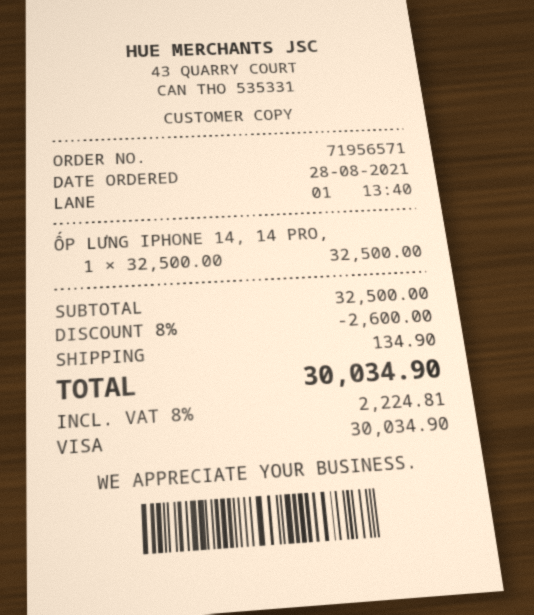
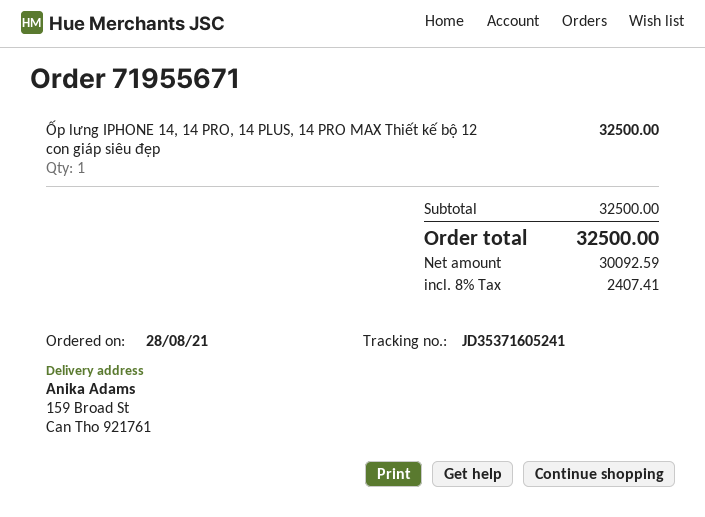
order number: 71956571 -> 71955671
discount: 8% = 2600.00 -> none
shipping: 134.90 -> none
tax: 8% = 2224.81 -> 8% = 2407.41
total: 30034.90 -> 32500.00

